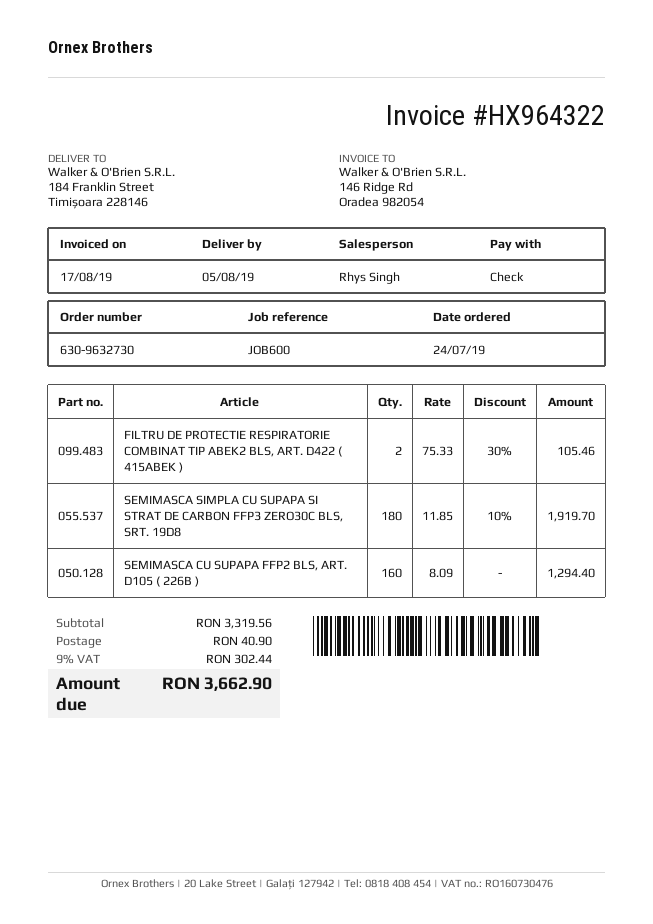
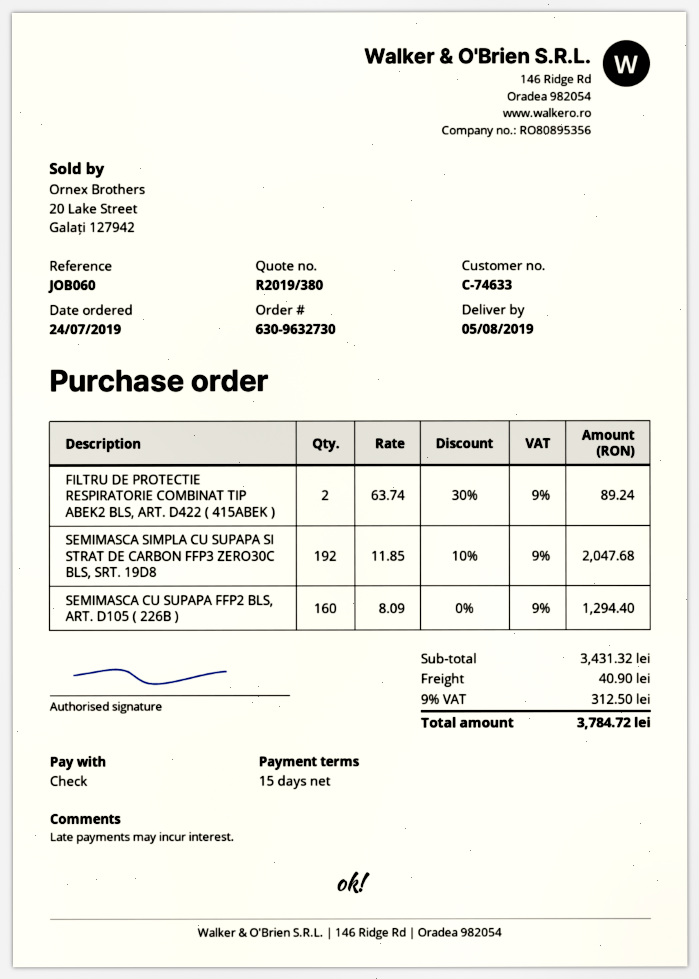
reference: JOB600 -> JOB060
FILTRU DE PROTECTIE RESPIRATORIE COMBINAT TIP ABEK2 BLS, ART. D422 ( 415ABEK ): 2 x 75.33 - 30% = 105.46 -> 2 x 63.74 - 30% = 89.24
SEMIMASCA SIMPLA CU SUPAPA SI STRAT DE CARBON FFP3 ZERO30C BLS, SRT. 19D8: 180 x 11.85 - 10% = 1919.70 -> 192 x 11.85 - 10% = 2047.68
subtotal: 3319.56 -> 3431.32
tax: 9% = 302.44 -> 9% = 312.50
total: 3662.90 -> 3784.72

